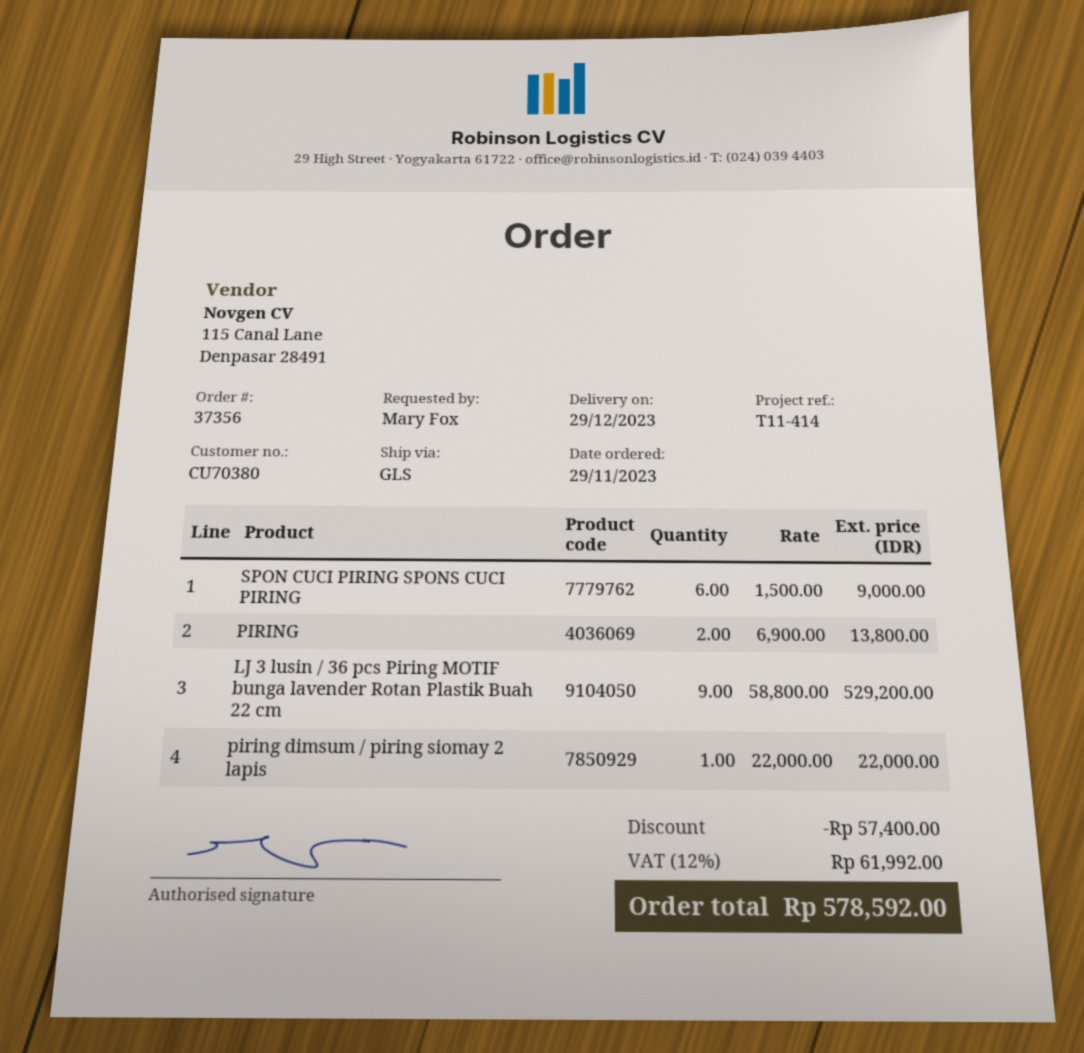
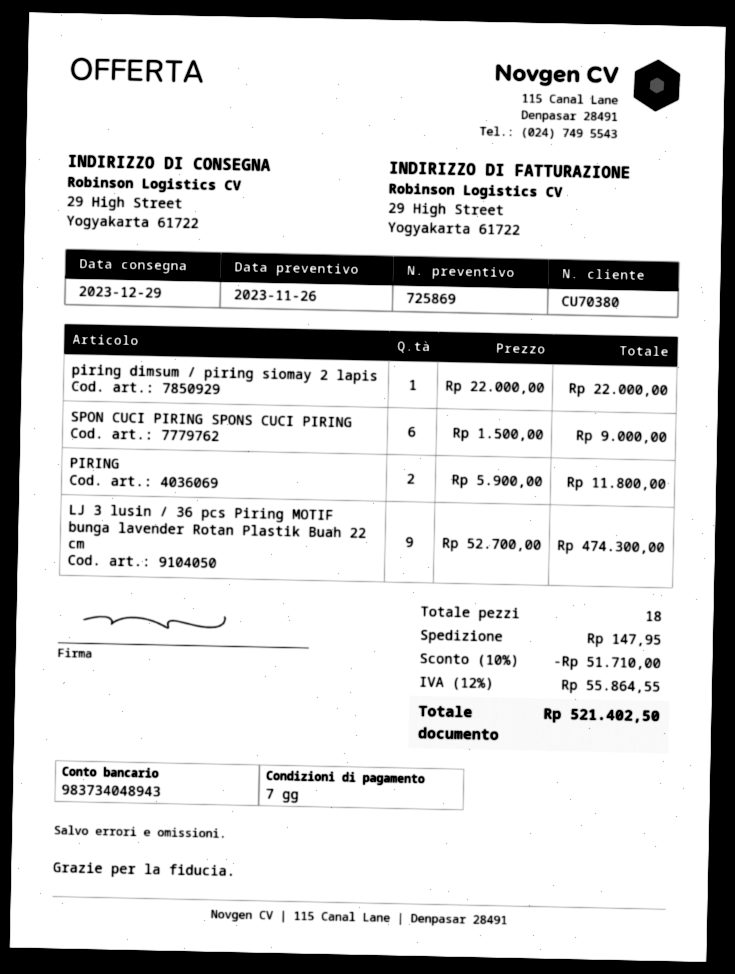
PIRING: 2 x 6900.00 = 13800.00 -> 2 x 5900.00 = 11800.00
LJ 3 lusin / 36 pcs Piring MOTIF bunga lavender Rotan Plastik Buah 22 cm: 9 x 58800.00 = 529200.00 -> 9 x 52700.00 = 474300.00
discount: 57400.00 -> 51710.00
shipping: none -> 147.95
tax: 12% = 61992.00 -> 12% = 55864.55
total: 578592.00 -> 521402.50

